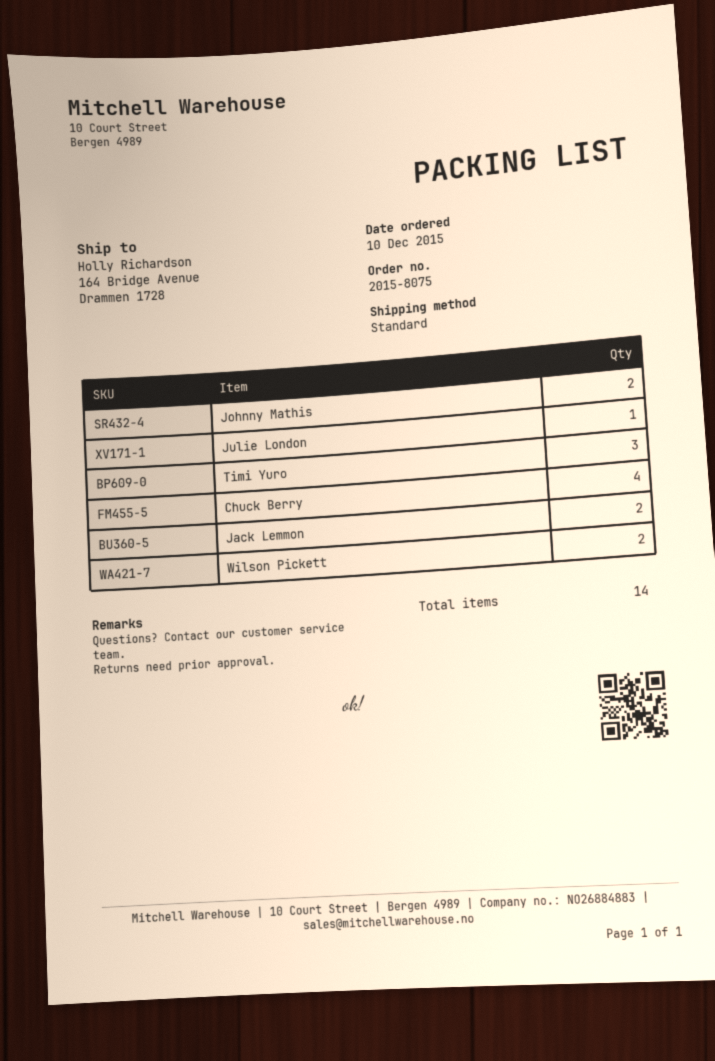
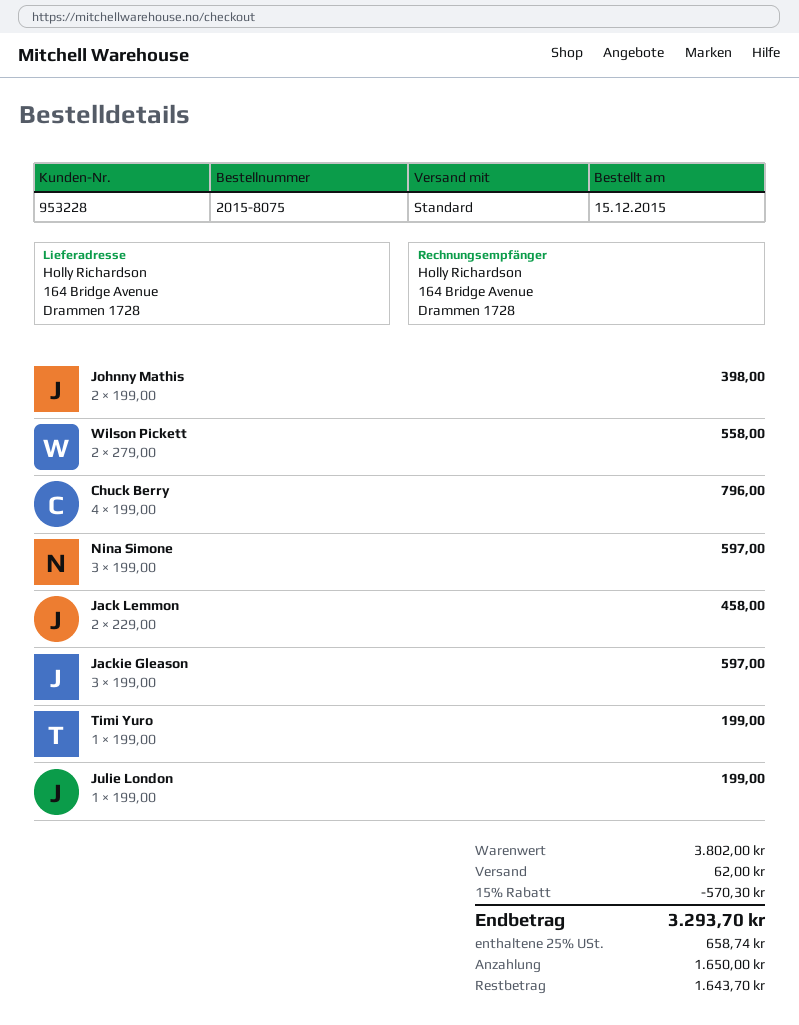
order date: 2015-12-10 -> 2015-12-15
Timi Yuro: 3 -> 1
Nina Simone: none -> 3
Jackie Gleason: none -> 3

